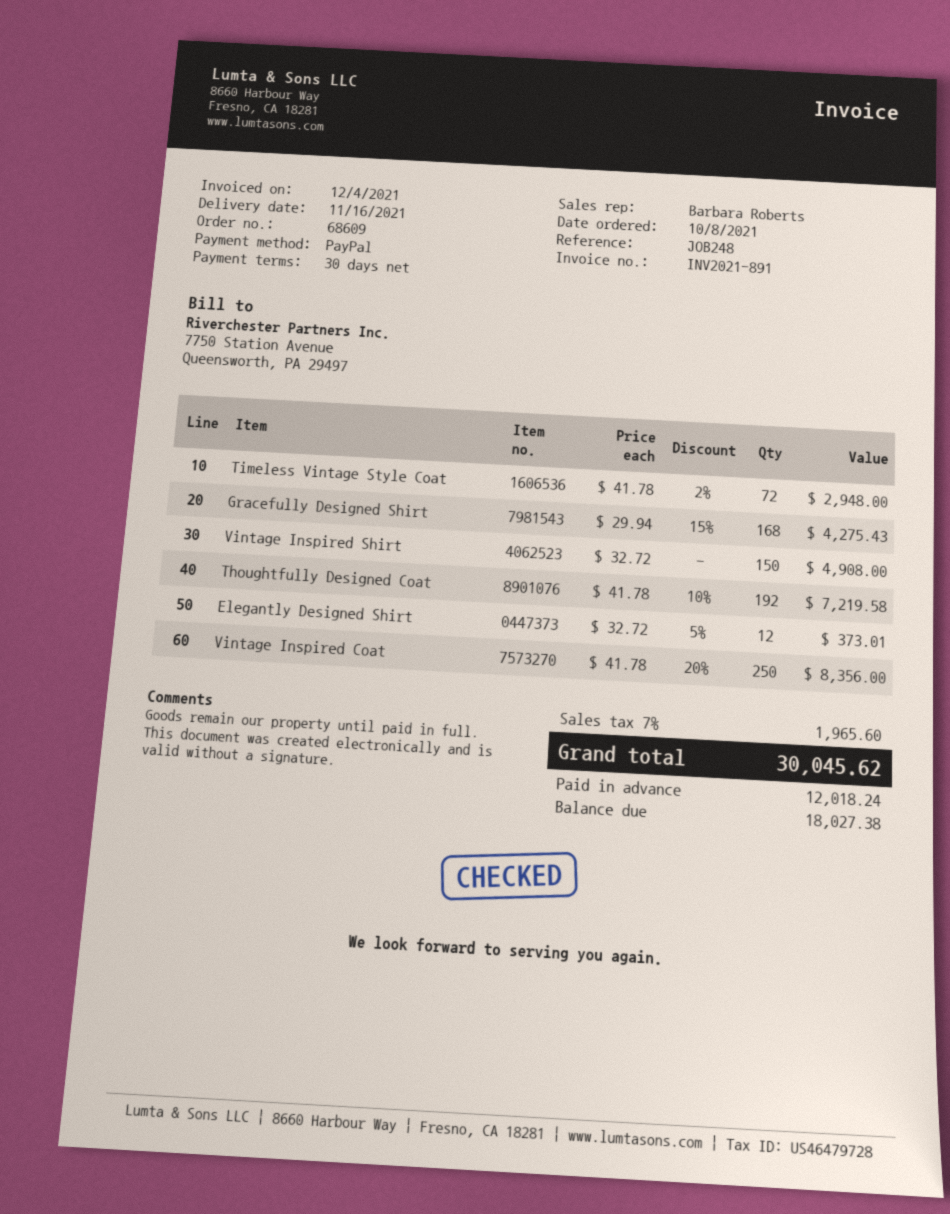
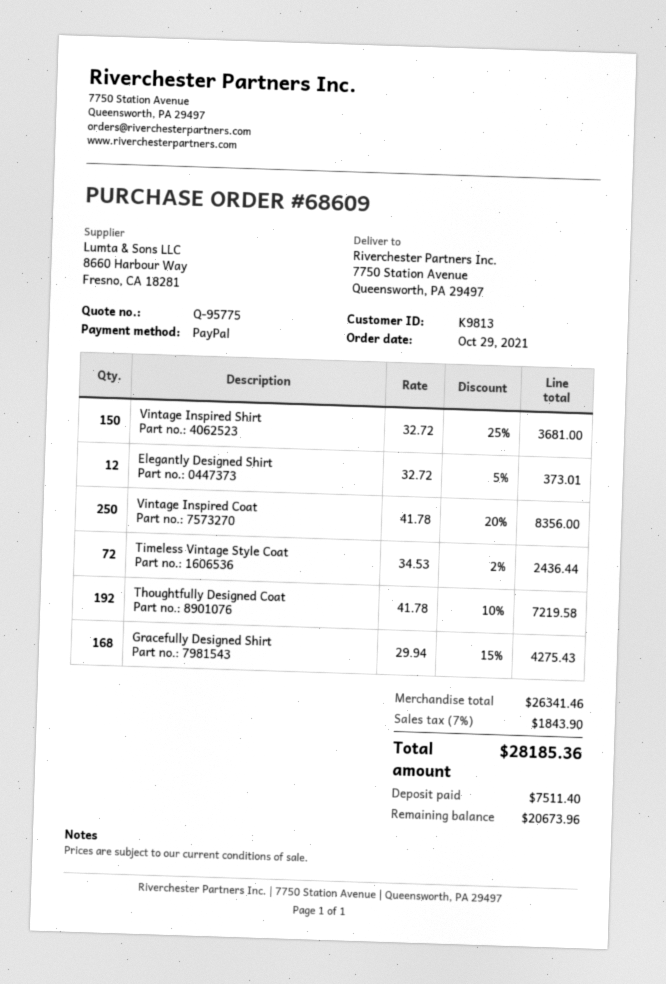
order date: 2021-10-08 -> 2021-10-29
Timeless Vintage Style Coat: 72 x 41.78 - 2% = 2948.00 -> 72 x 34.53 - 2% = 2436.44
Vintage Inspired Shirt: 150 x 32.72 = 4908.00 -> 150 x 32.72 - 25% = 3681.00
tax: 7% = 1965.60 -> 7% = 1843.90
total: 30045.62 -> 28185.36
deposit: 12018.24 -> 7511.40
balance: 18027.38 -> 20673.96

